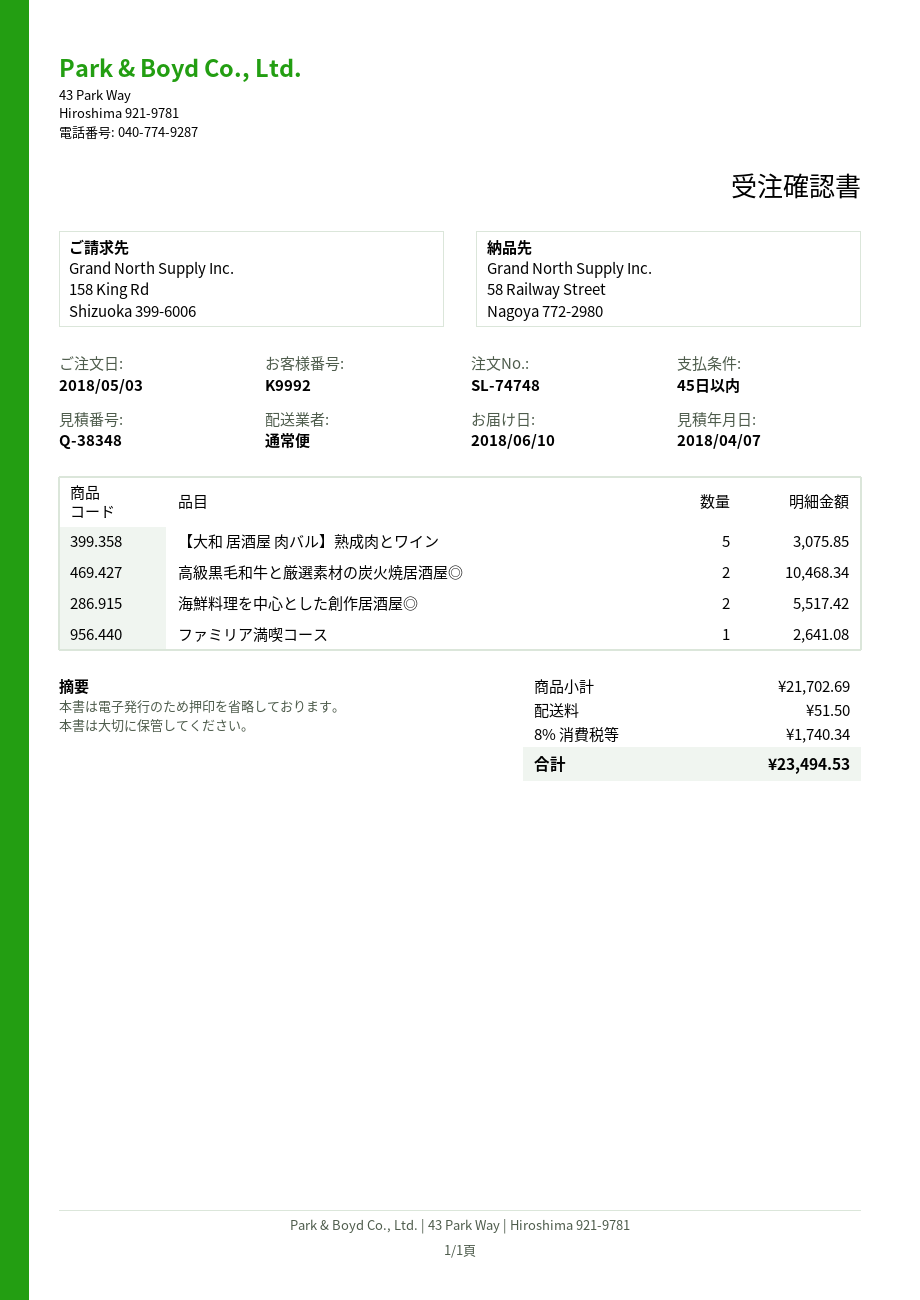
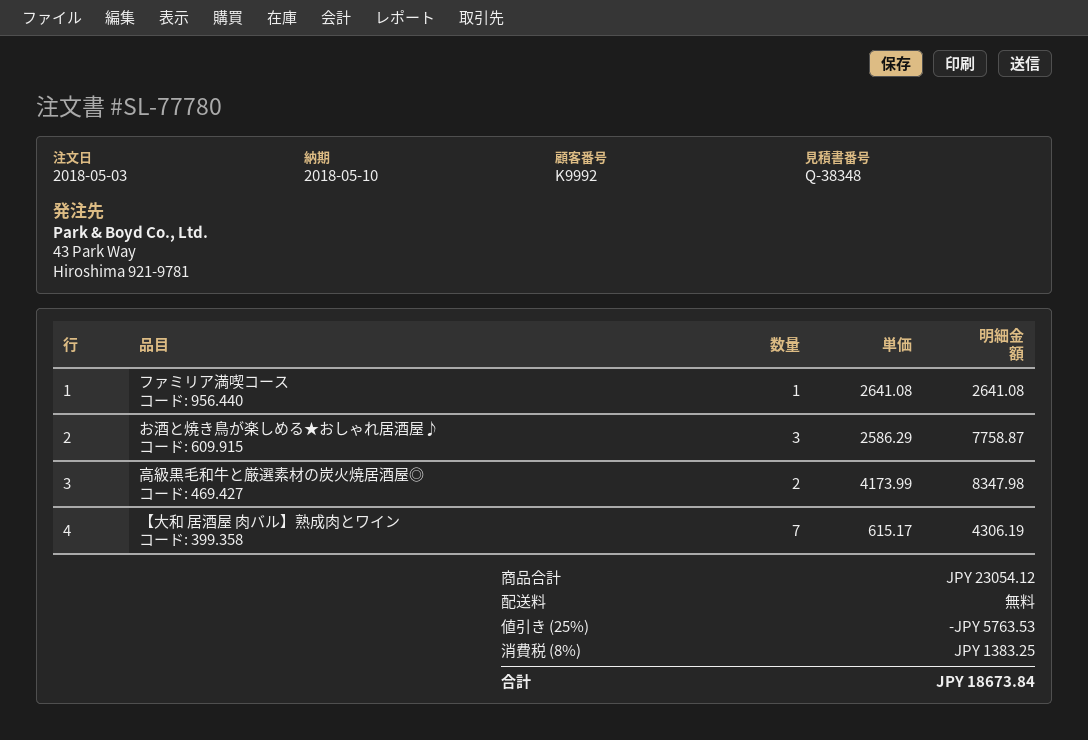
order number: SL-74748 -> SL-77780
delivery date: 2018-06-10 -> 2018-05-10
【大和 居酒屋 肉バル】熟成肉とワイン: 5 for 3075.85 -> 7 for 4306.19
高級黒毛和牛と厳選素材の炭火焼居酒屋◎: 2 for 10468.34 -> 2 for 8347.98
海鮮料理を中心とした創作居酒屋◎: 2 for 5517.42 -> none
お酒と焼き鳥が楽しめる★おしゃれ居酒屋♪: none -> 3 for 7758.87
subtotal: 21702.69 -> 23054.12
discount: none -> 25% = 5763.53
shipping: 51.50 -> 0.00
tax: 8% = 1740.34 -> 8% = 1383.25
total: 23494.53 -> 18673.84

